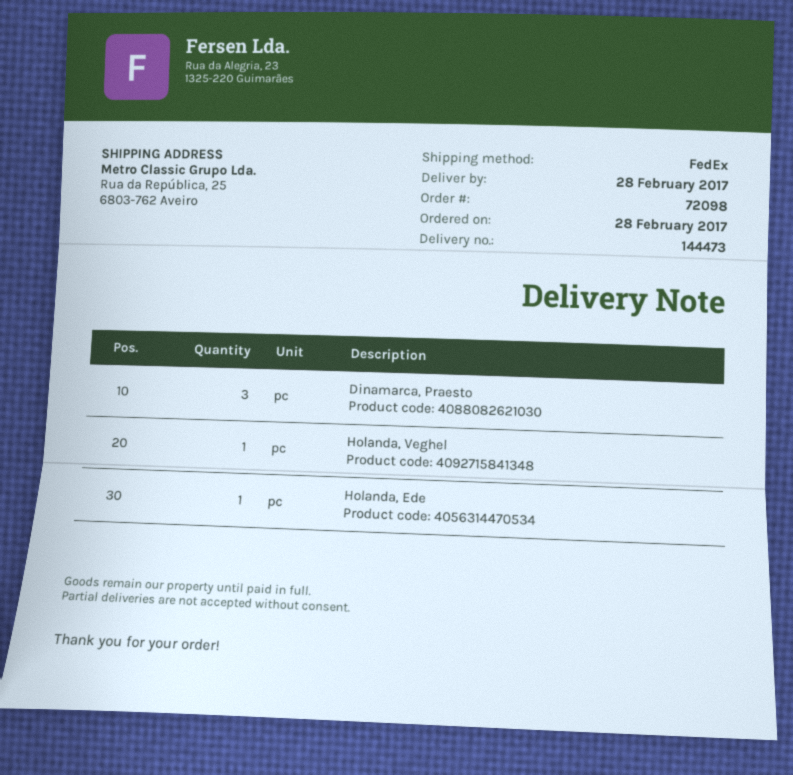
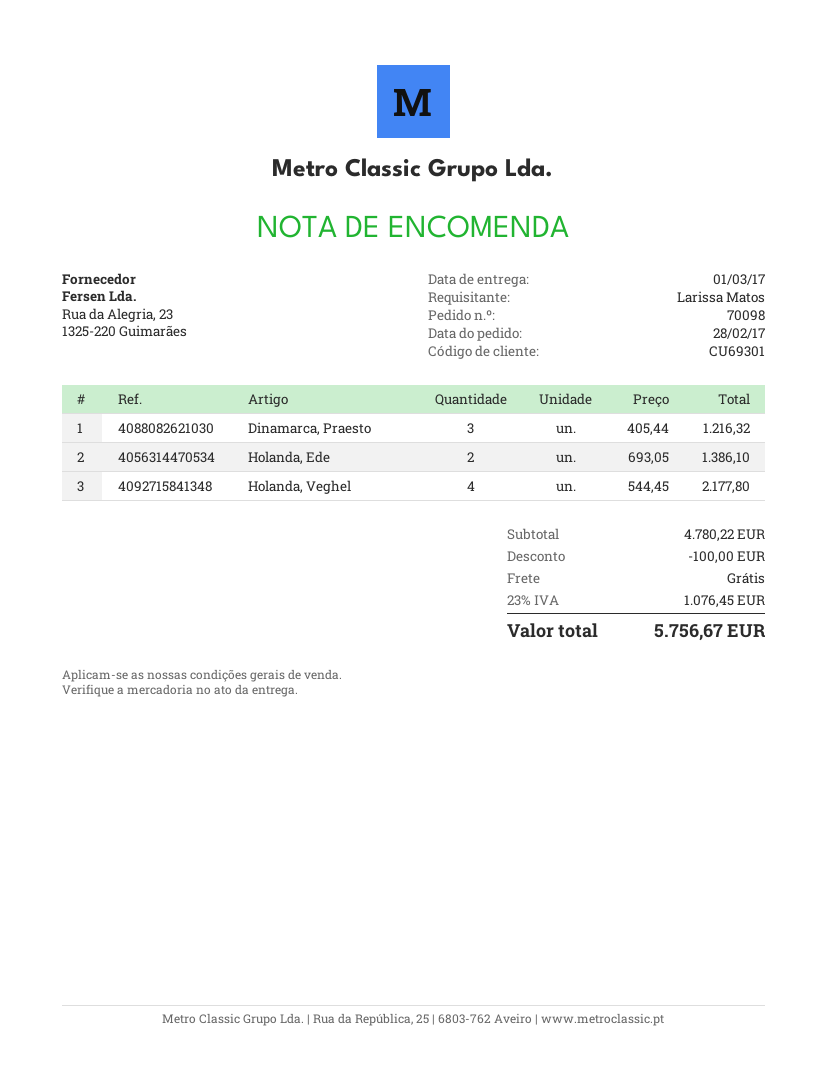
order number: 72098 -> 70098
delivery date: 2017-02-28 -> 2017-03-01
Holanda, Veghel: 1 -> 4
Holanda, Ede: 1 -> 2

